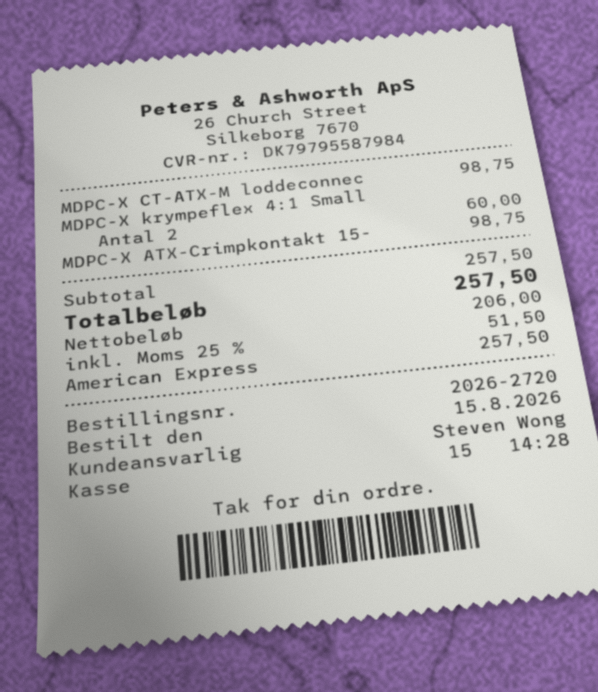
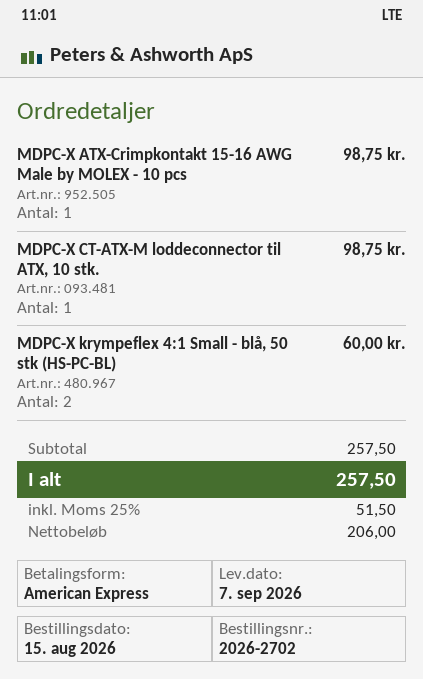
order number: 2026-2720 -> 2026-2702

